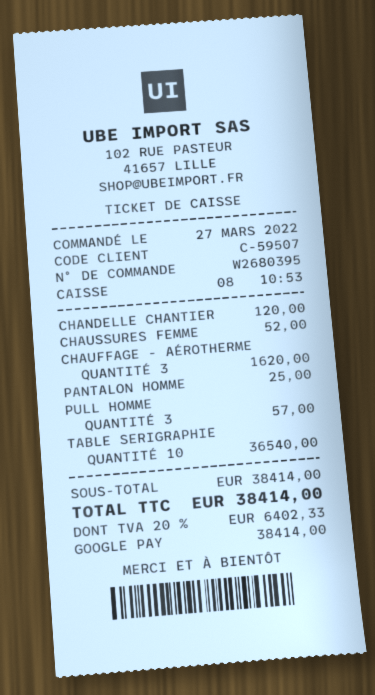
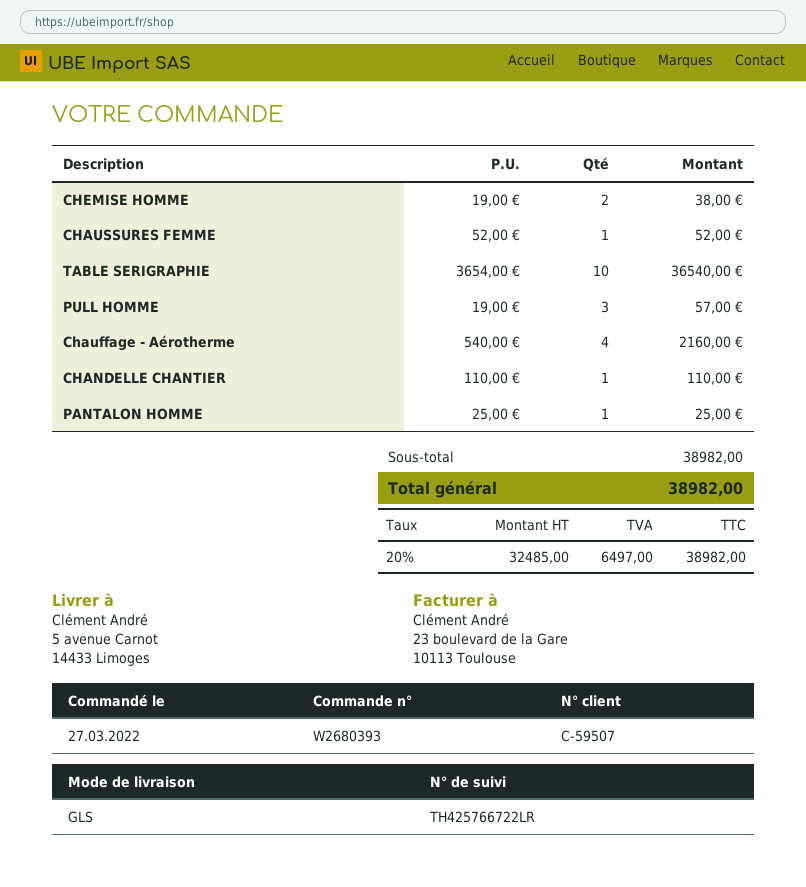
order number: W2680395 -> W2680393
CHANDELLE CHANTIER: 1 for 120.00 -> 1 for 110.00
CHAUFFAGE - AÉROTHERME: 3 for 1620.00 -> 4 for 2160.00
CHEMISE HOMME: none -> 2 for 38.00
subtotal: 38414.00 -> 38982.00
tax: 20% = 6402.33 -> 20% = 6497.00
total: 38414.00 -> 38982.00

